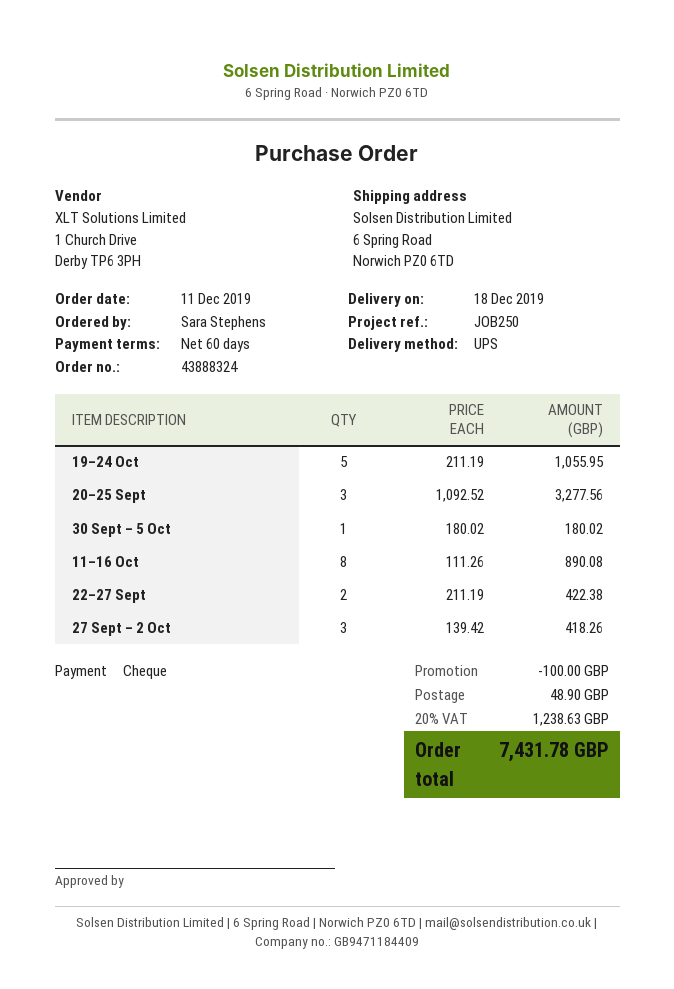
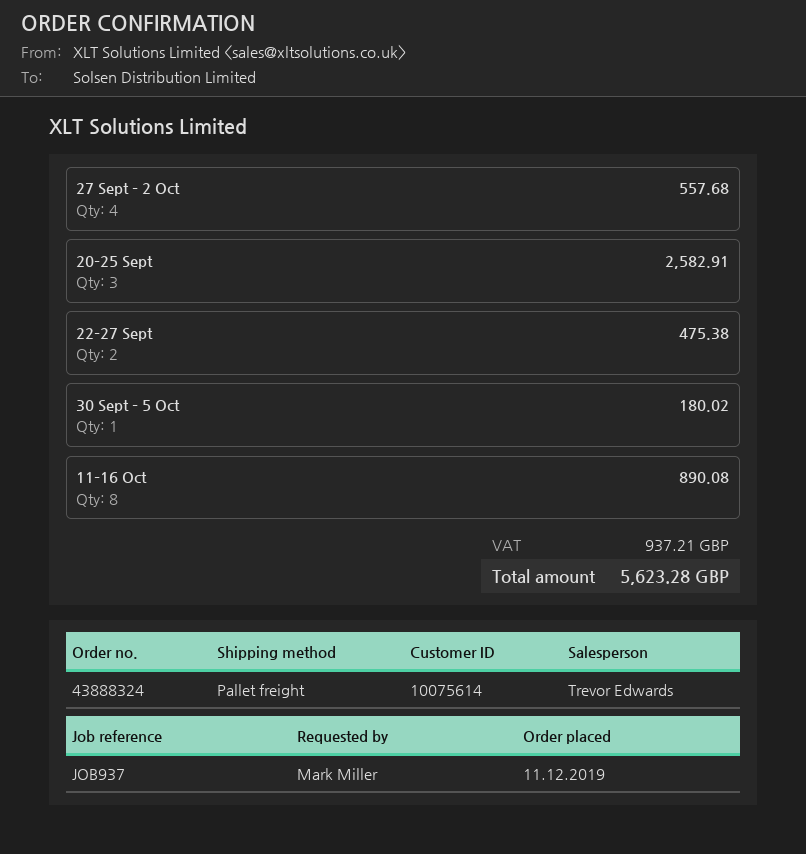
reference: JOB250 -> JOB937
ordered by: Sara Stephens -> Mark Miller
shipping method: UPS -> pallet freight
19–24 Oct: 5 for 1055.95 -> none
20–25 Sept: 3 for 3277.56 -> 3 for 2582.91
22–27 Sept: 2 for 422.38 -> 2 for 475.38
27 Sept – 2 Oct: 3 for 418.26 -> 4 for 557.68
discount: 100.00 -> none
shipping: 48.90 -> none
tax: 1238.63 -> 937.21
total: 7431.78 -> 5623.28

